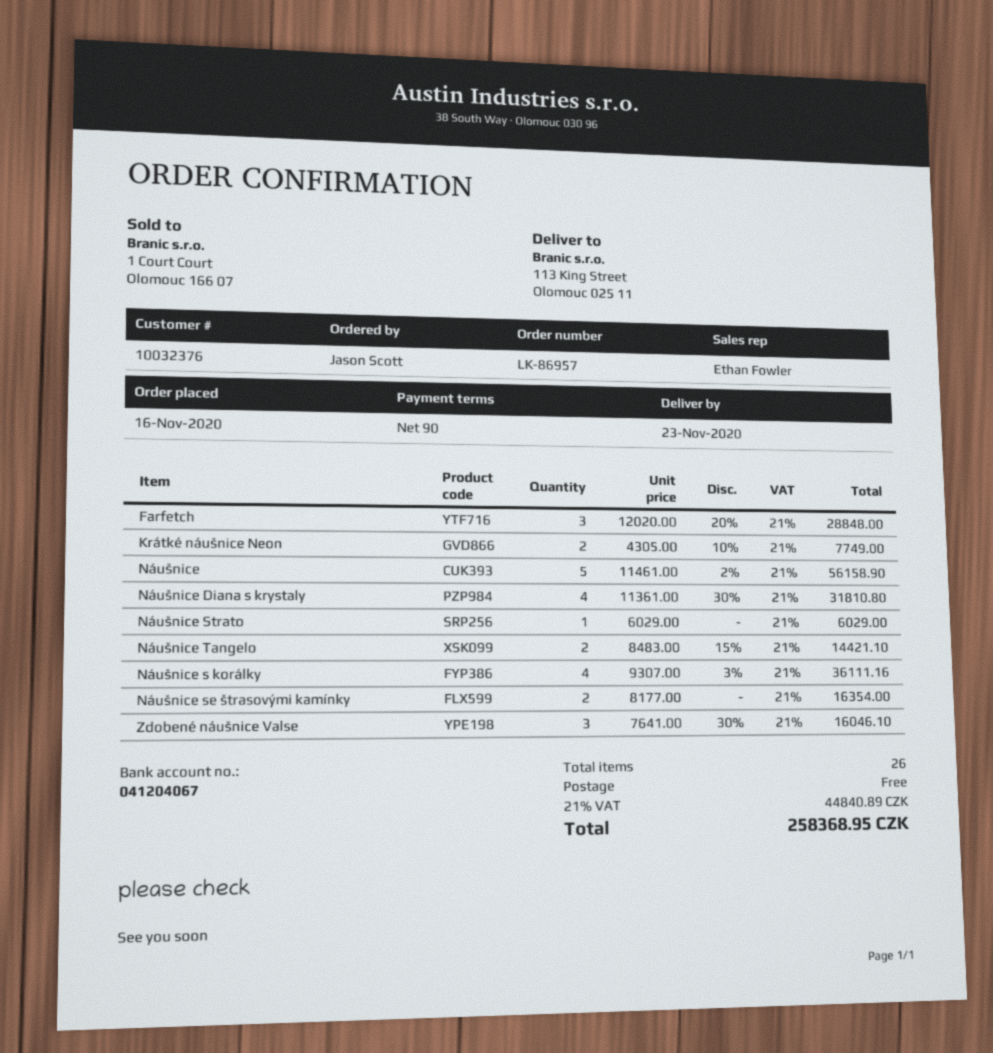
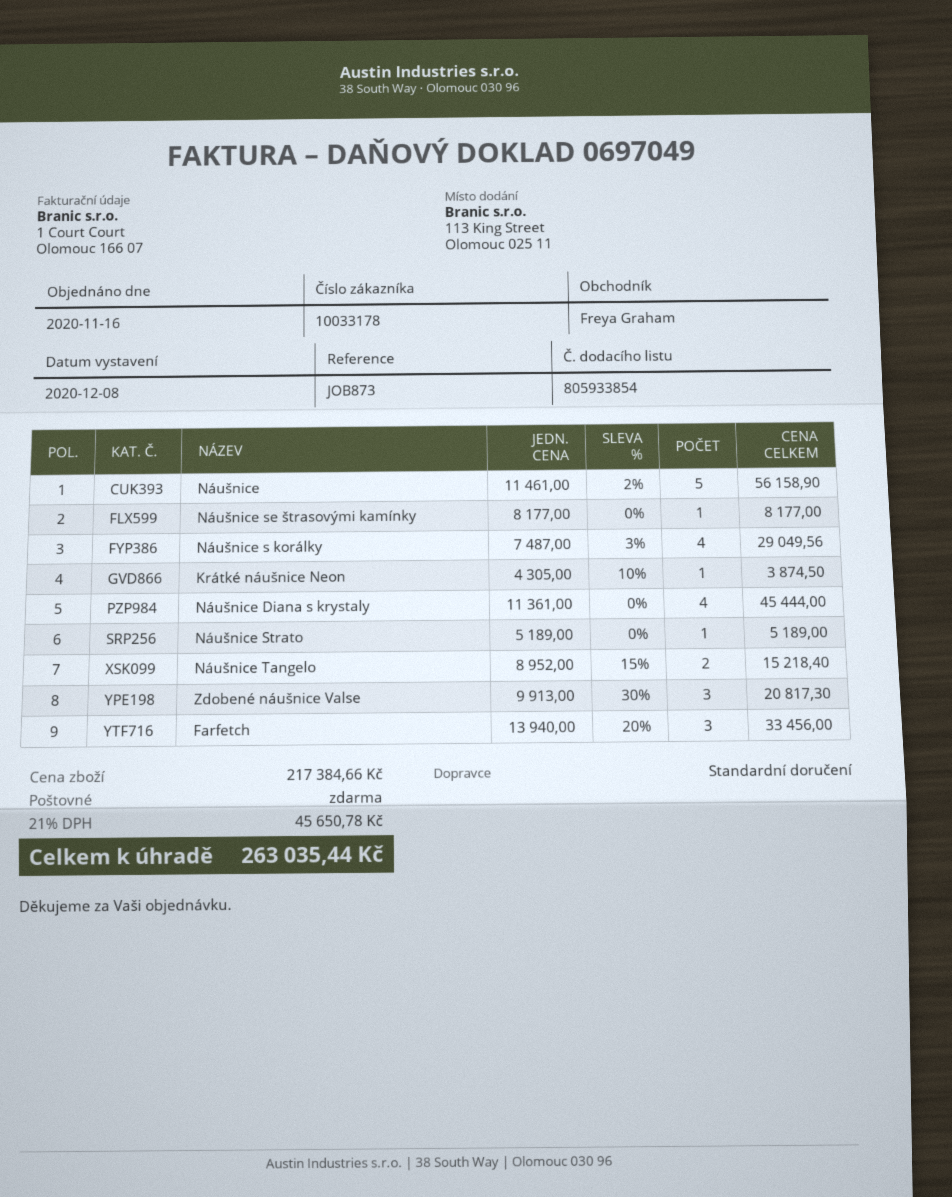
customer number: 10032376 -> 10033178
sales rep: Ethan Fowler -> Freya Graham
Farfetch: 3 x 12020.00 - 20% = 28848.00 -> 3 x 13940.00 - 20% = 33456.00
Krátké náušnice Neon: 2 x 4305.00 - 10% = 7749.00 -> 1 x 4305.00 - 10% = 3874.50
Náušnice Diana s krystaly: 4 x 11361.00 - 30% = 31810.80 -> 4 x 11361.00 = 45444.00
Náušnice Strato: 1 x 6029.00 = 6029.00 -> 1 x 5189.00 = 5189.00
Náušnice Tangelo: 2 x 8483.00 - 15% = 14421.10 -> 2 x 8952.00 - 15% = 15218.40
Náušnice s korálky: 4 x 9307.00 - 3% = 36111.16 -> 4 x 7487.00 - 3% = 29049.56
Náušnice se štrasovými kamínky: 2 x 8177.00 = 16354.00 -> 1 x 8177.00 = 8177.00
Zdobené náušnice Valse: 3 x 7641.00 - 30% = 16046.10 -> 3 x 9913.00 - 30% = 20817.30
tax: 21% = 44840.89 -> 21% = 45650.78
total: 258368.95 -> 263035.44

